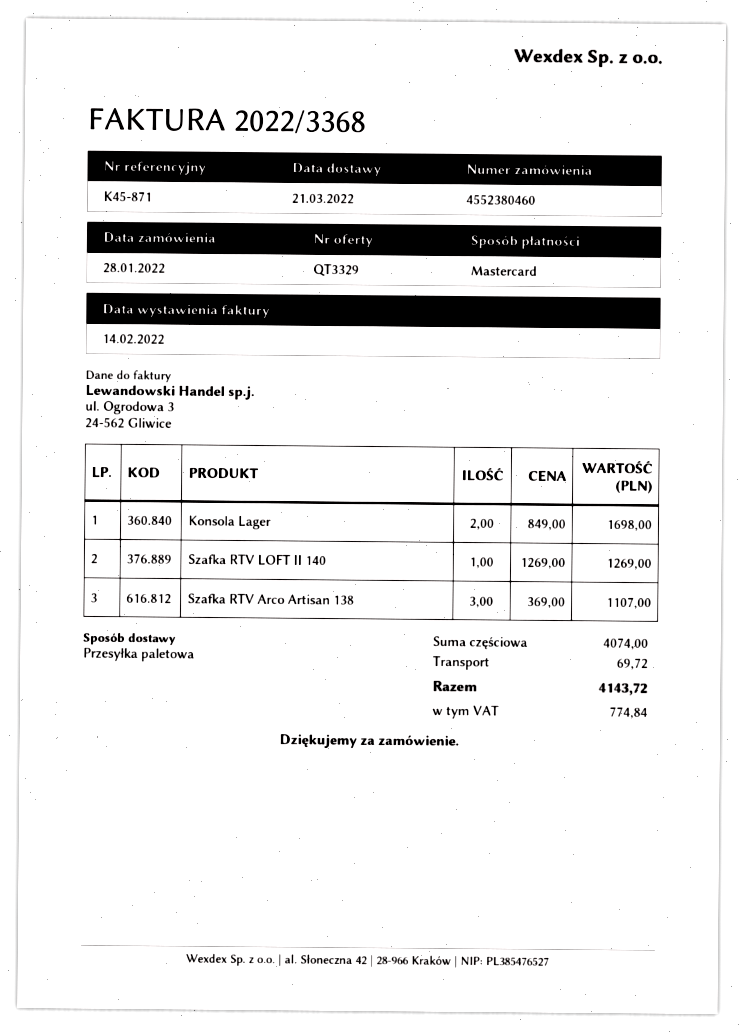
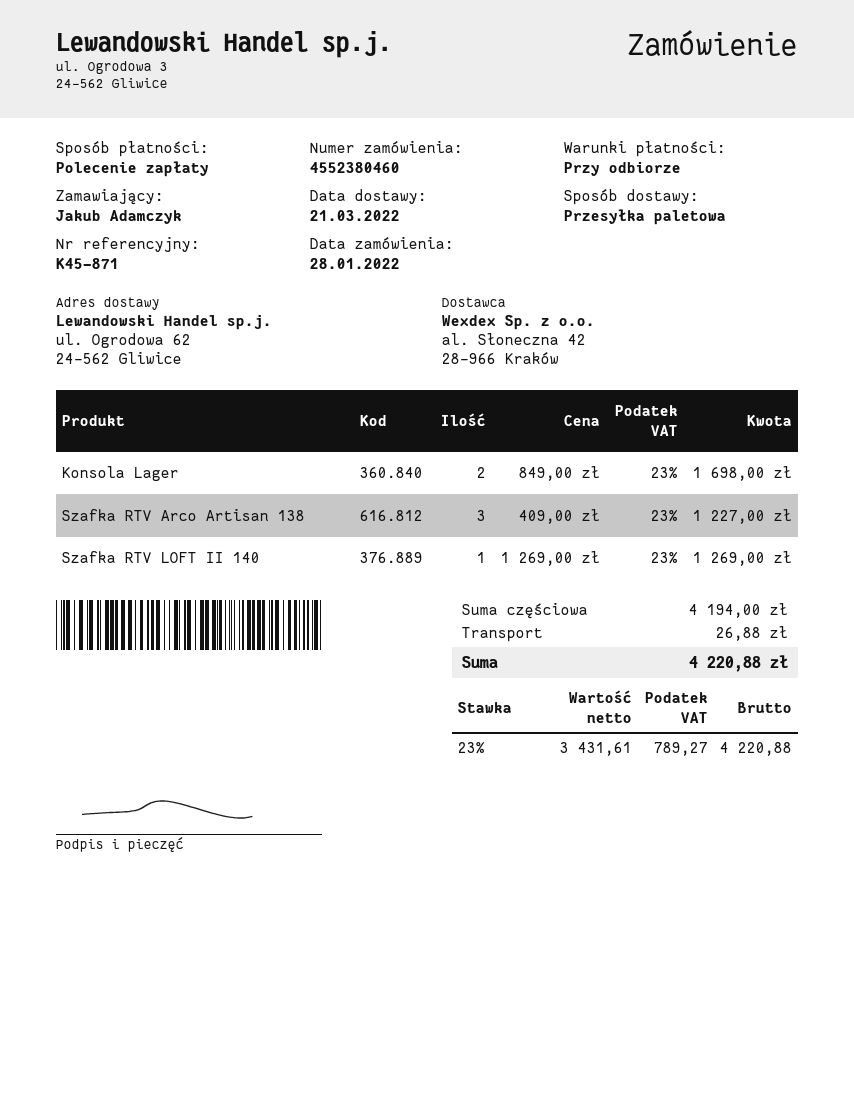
payment method: Mastercard -> direct debit
Szafka RTV Arco Artisan 138: 3 x 369.00 = 1107.00 -> 3 x 409.00 = 1227.00
subtotal: 4074.00 -> 4194.00
shipping: 69.72 -> 26.88
tax: 774.84 -> 789.27
total: 4143.72 -> 4220.88

